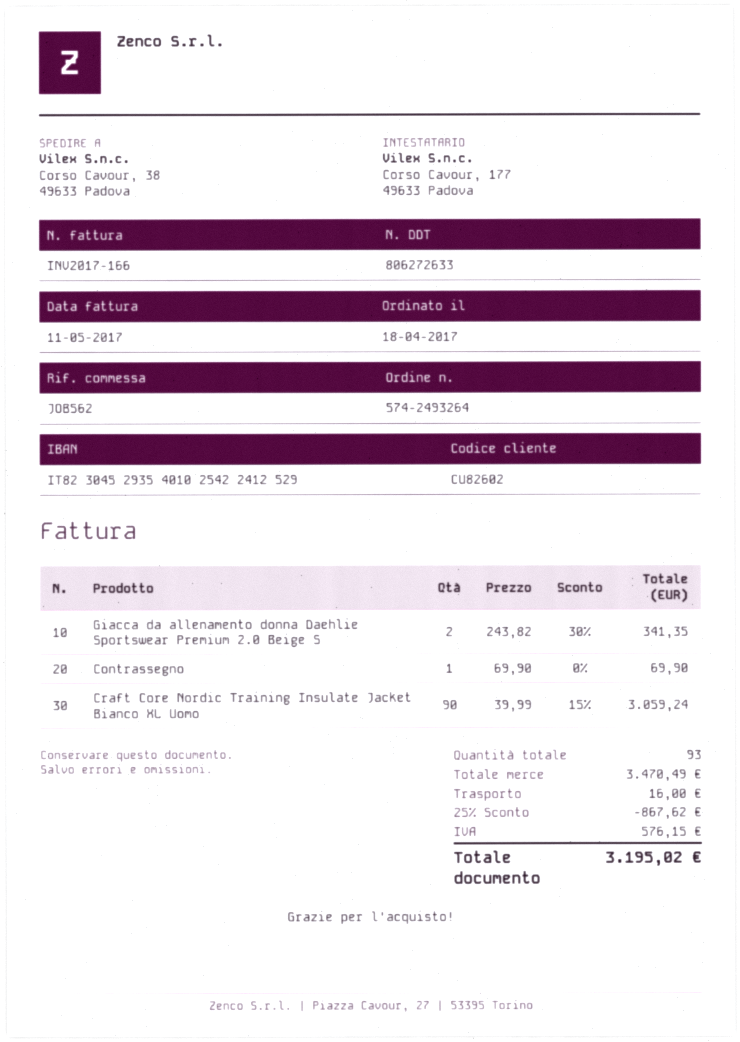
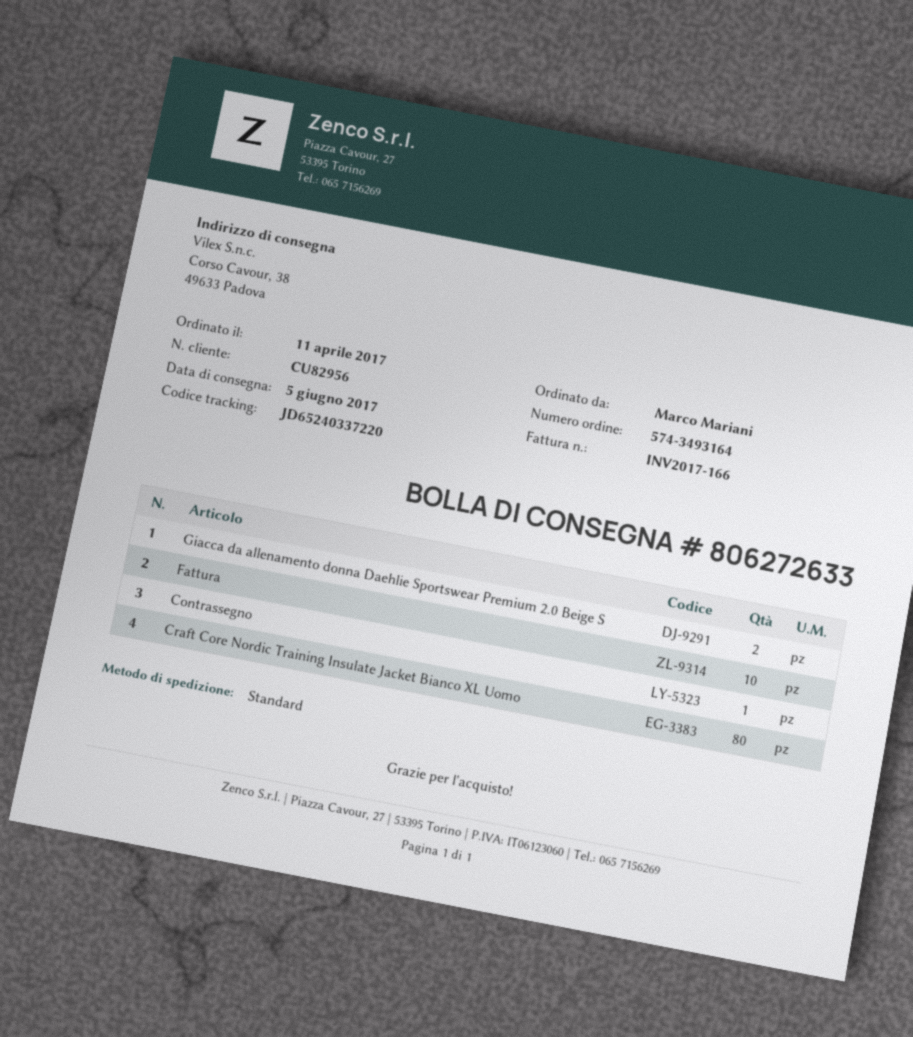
order number: 574-2493264 -> 574-3493164
order date: 2017-04-18 -> 2017-04-11
customer number: CU82602 -> CU82956
Craft Core Nordic Training Insulate Jacket Bianco XL Uomo: 90 -> 80
Fattura: none -> 10

